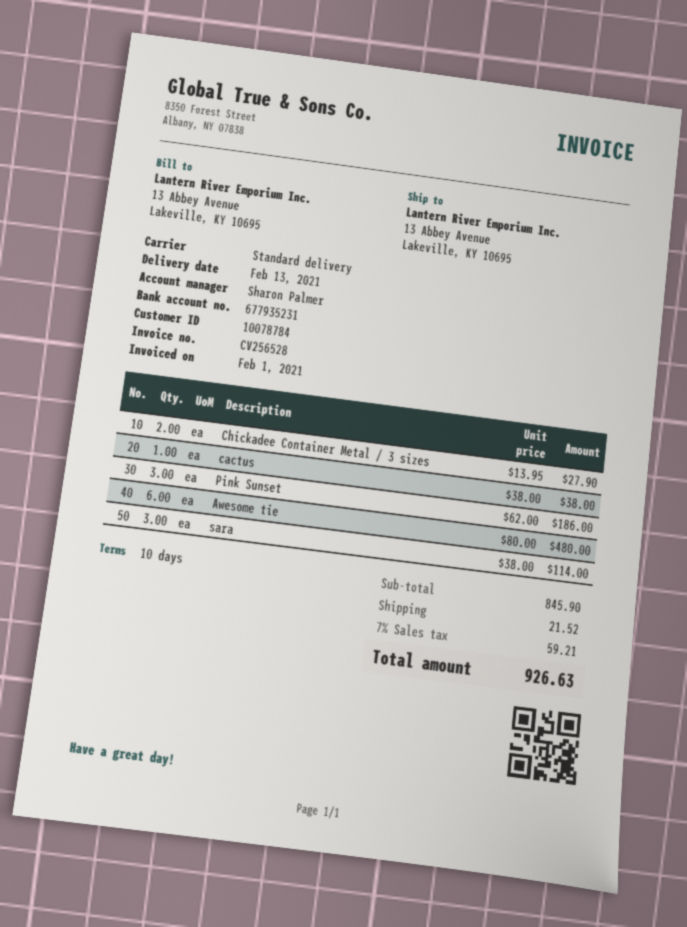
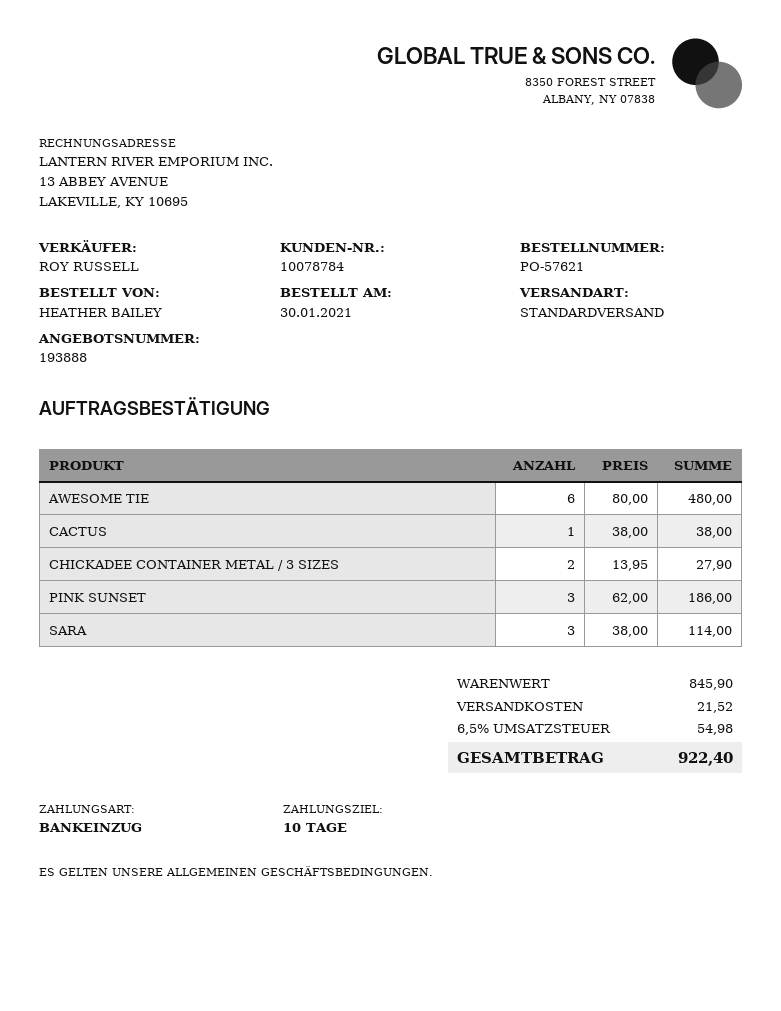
sales rep: Sharon Palmer -> ROY RUSSELL
tax: 7% = 59.21 -> 6.5% = 54.98
total: 926.63 -> 922.40

